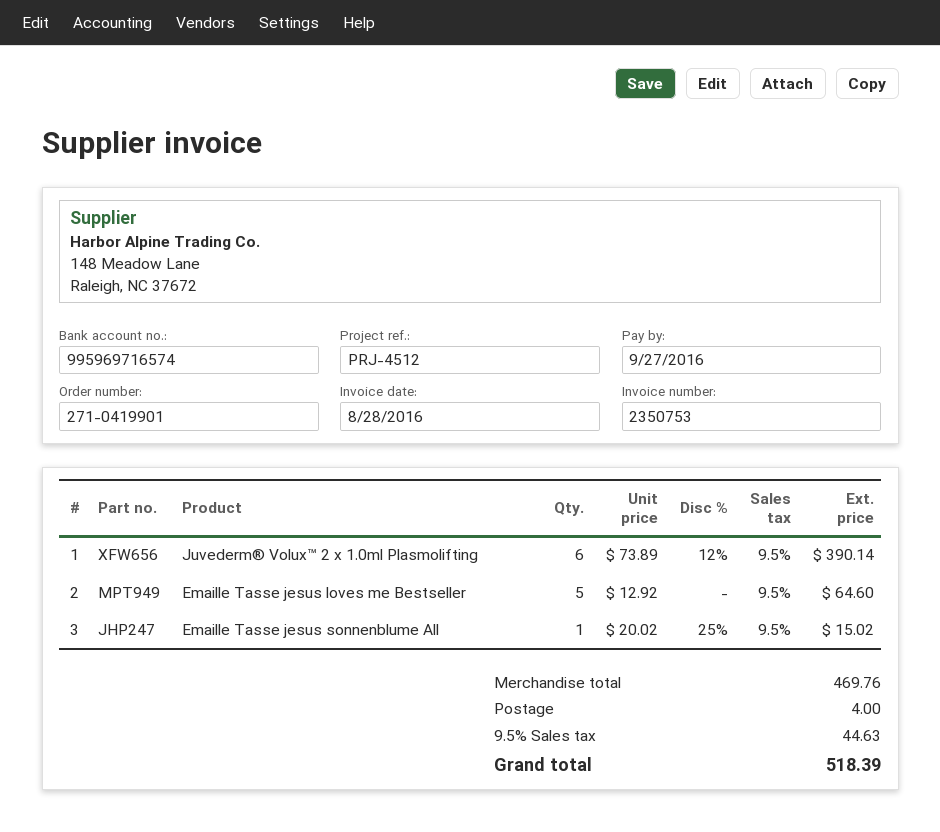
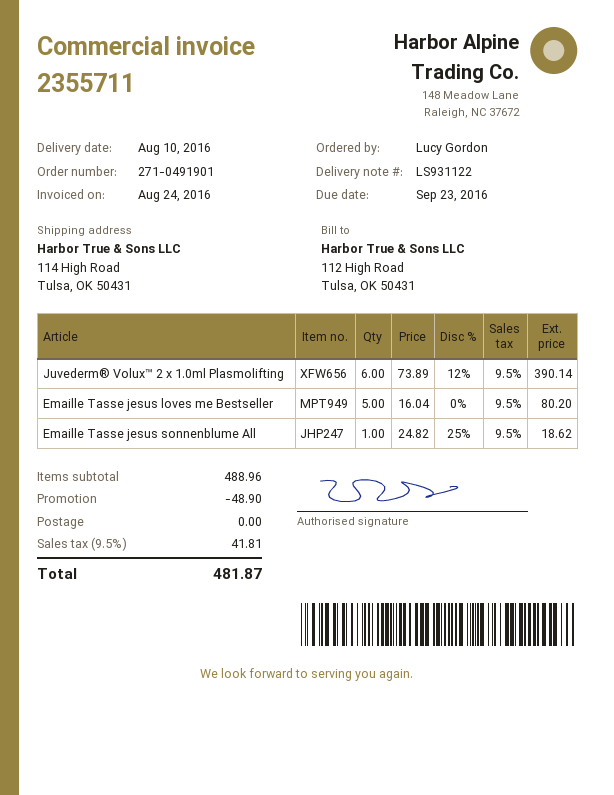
order number: 271-0419901 -> 271-0491901
invoice number: 2350753 -> 2355711
invoice date: 2016-08-28 -> 2016-08-24
due date: 2016-09-27 -> 2016-09-23
Emaille Tasse jesus loves me Bestseller: 5 x 12.92 = 64.60 -> 5 x 16.04 = 80.20
Emaille Tasse jesus sonnenblume All: 1 x 20.02 - 25% = 15.02 -> 1 x 24.82 - 25% = 18.62
subtotal: 469.76 -> 488.96
discount: none -> 48.90
shipping: 4.00 -> 0.00
tax: 9.5% = 44.63 -> 9.5% = 41.81
total: 518.39 -> 481.87

